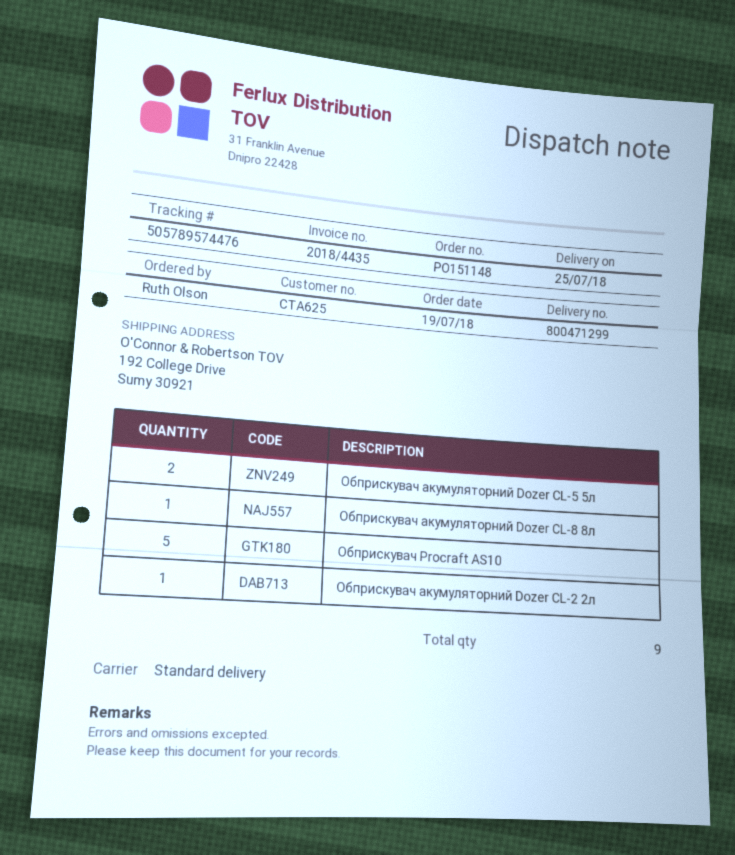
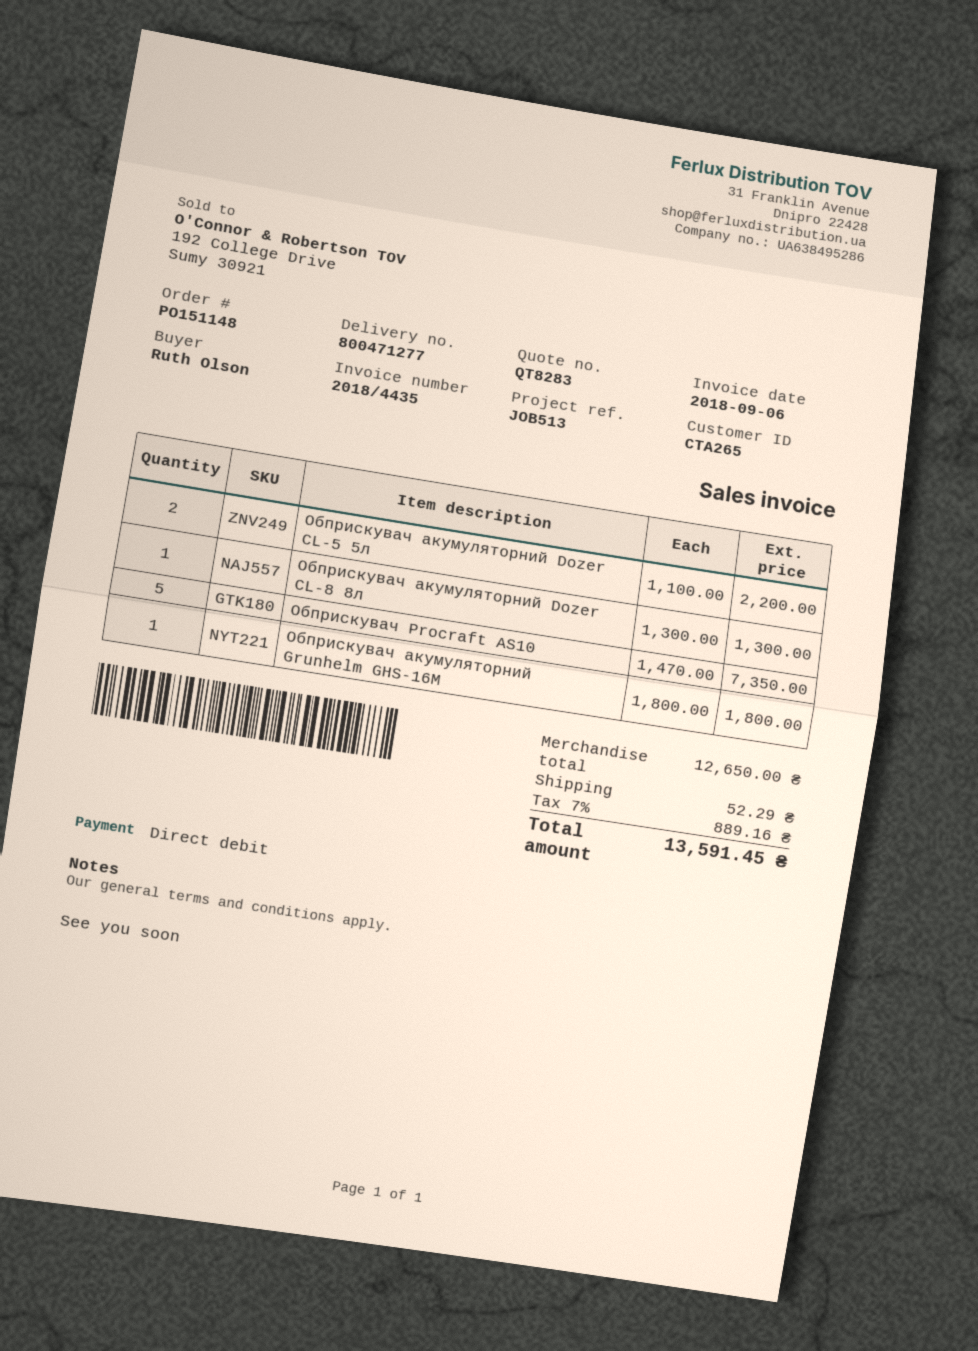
delivery note number: 800471299 -> 800471277
customer number: CTA625 -> CTA265
Обприскувач акумуляторний Dozer СL-2 2л: 1 -> none
Обприскувач акумуляторний Grunhelm GHS-16M: none -> 1

